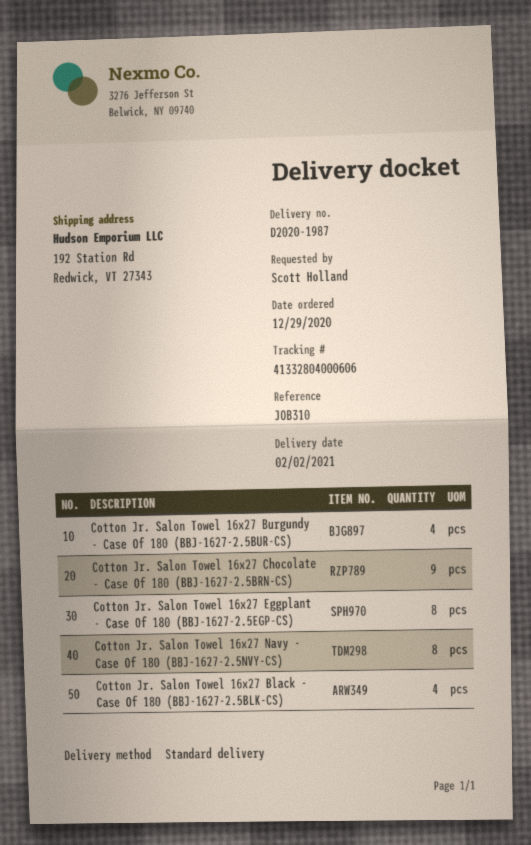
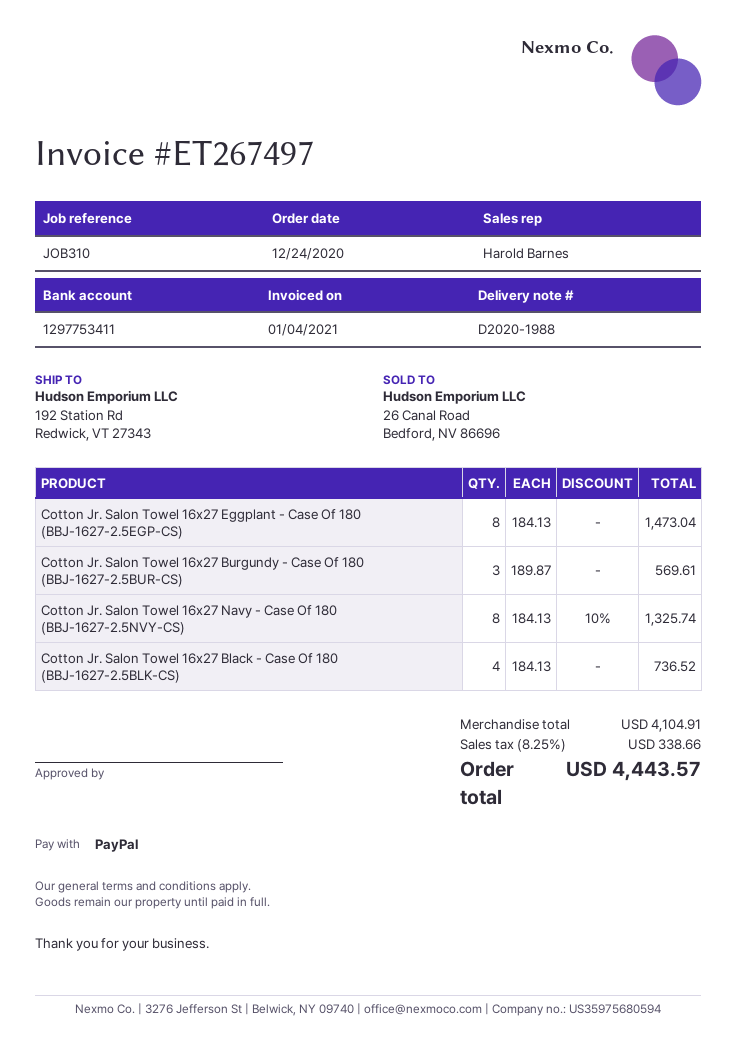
order date: 2020-12-29 -> 2020-12-24
delivery note number: D2020-1987 -> D2020-1988
Cotton Jr. Salon Towel 16x27 Burgundy - Case Of 180 (BBJ-1627-2.5BUR-CS): 4 -> 3
Cotton Jr. Salon Towel 16x27 Chocolate - Case Of 180 (BBJ-1627-2.5BRN-CS): 9 -> none

